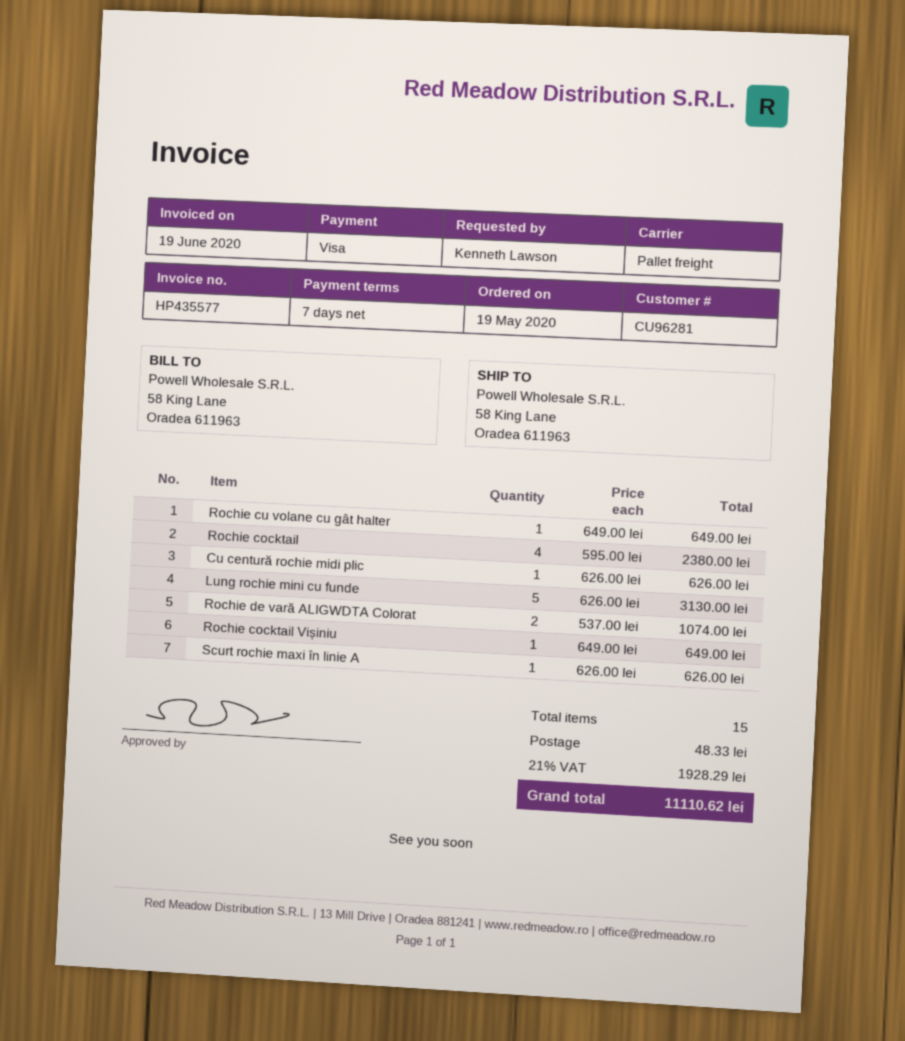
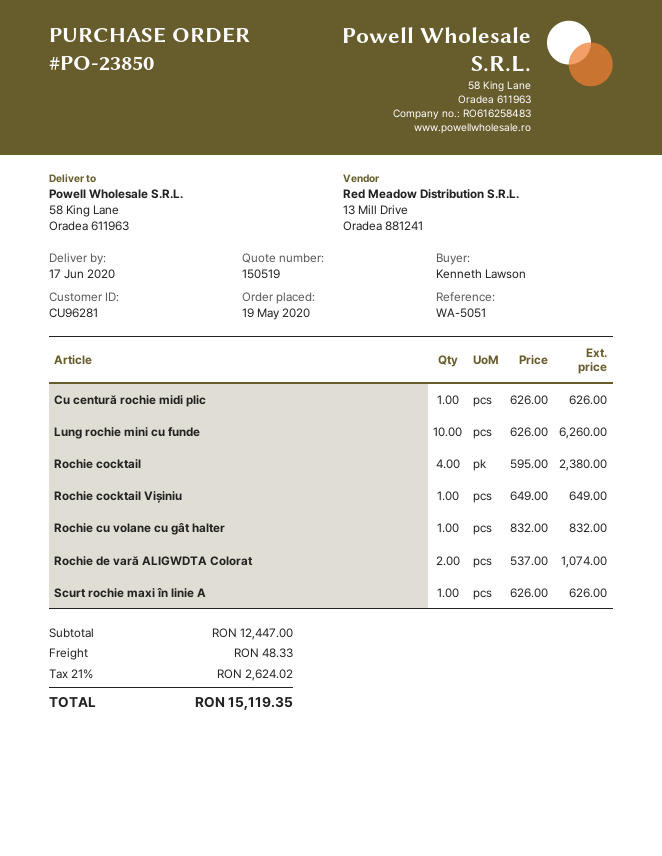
Rochie cu volane cu gât halter: 1 x 649.00 = 649.00 -> 1 x 832.00 = 832.00
Lung rochie mini cu funde: 5 x 626.00 = 3130.00 -> 10 x 626.00 = 6260.00
tax: 21% = 1928.29 -> 21% = 2624.02
total: 11110.62 -> 15119.35

